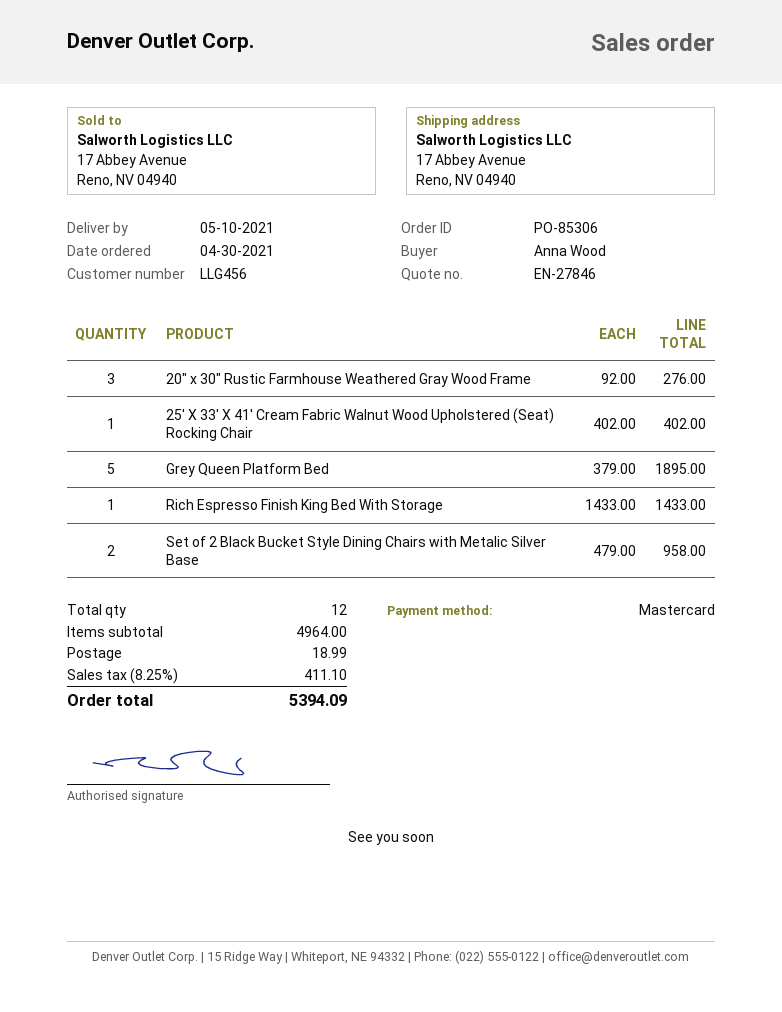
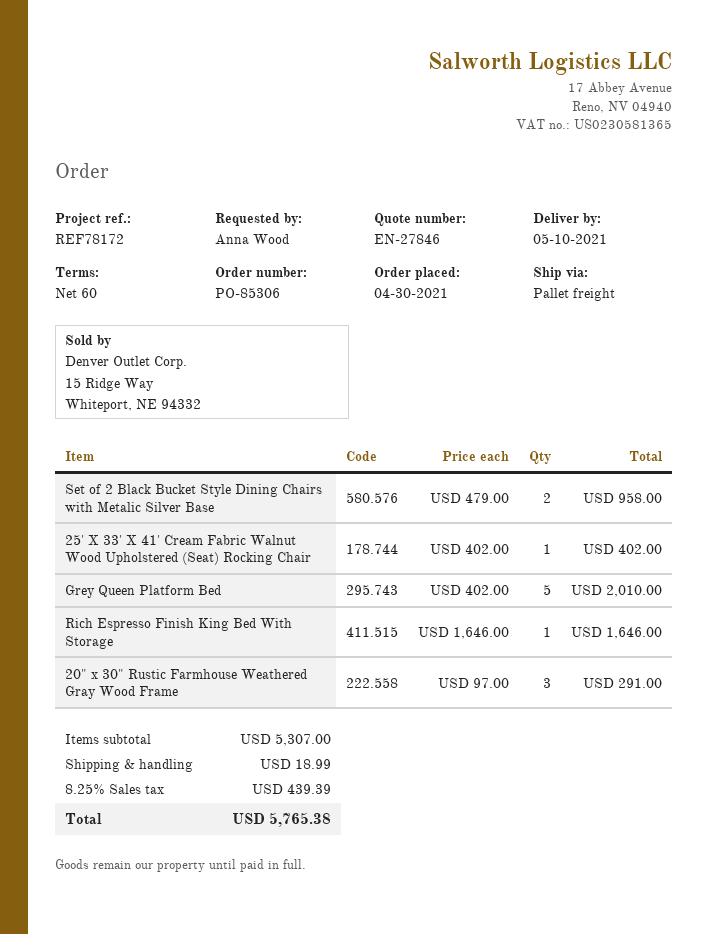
20" x 30" Rustic Farmhouse Weathered Gray Wood Frame: 3 x 92.00 = 276.00 -> 3 x 97.00 = 291.00
Grey Queen Platform Bed: 5 x 379.00 = 1895.00 -> 5 x 402.00 = 2010.00
Rich Espresso Finish King Bed With Storage: 1 x 1433.00 = 1433.00 -> 1 x 1646.00 = 1646.00
subtotal: 4964.00 -> 5307.00
tax: 8.25% = 411.10 -> 8.25% = 439.39
total: 5394.09 -> 5765.38

